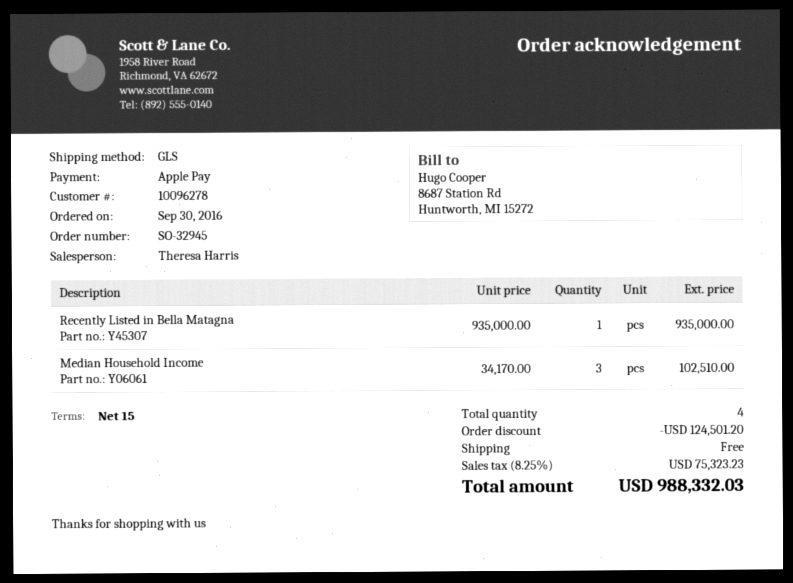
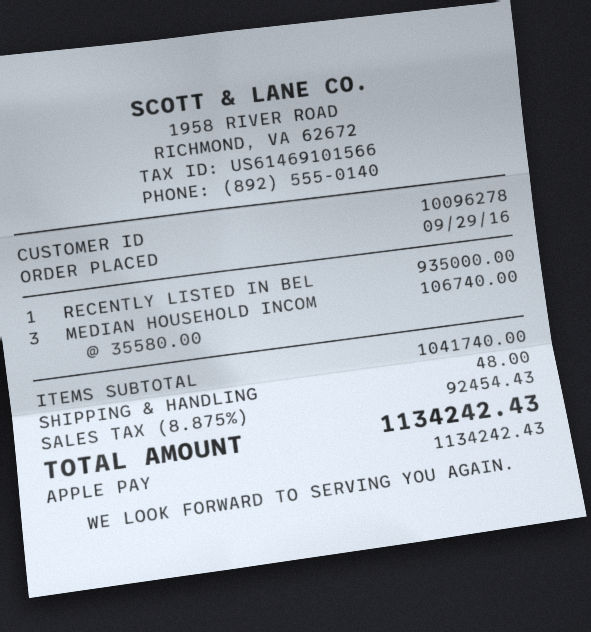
order date: 2016-09-30 -> 2016-09-29
Median Household Income: 3 x 34170.00 = 102510.00 -> 3 x 35580.00 = 106740.00
discount: 124501.20 -> none
shipping: 0.00 -> 48.00
tax: 8.25% = 75323.23 -> 8.875% = 92454.43
total: 988332.03 -> 1134242.43

